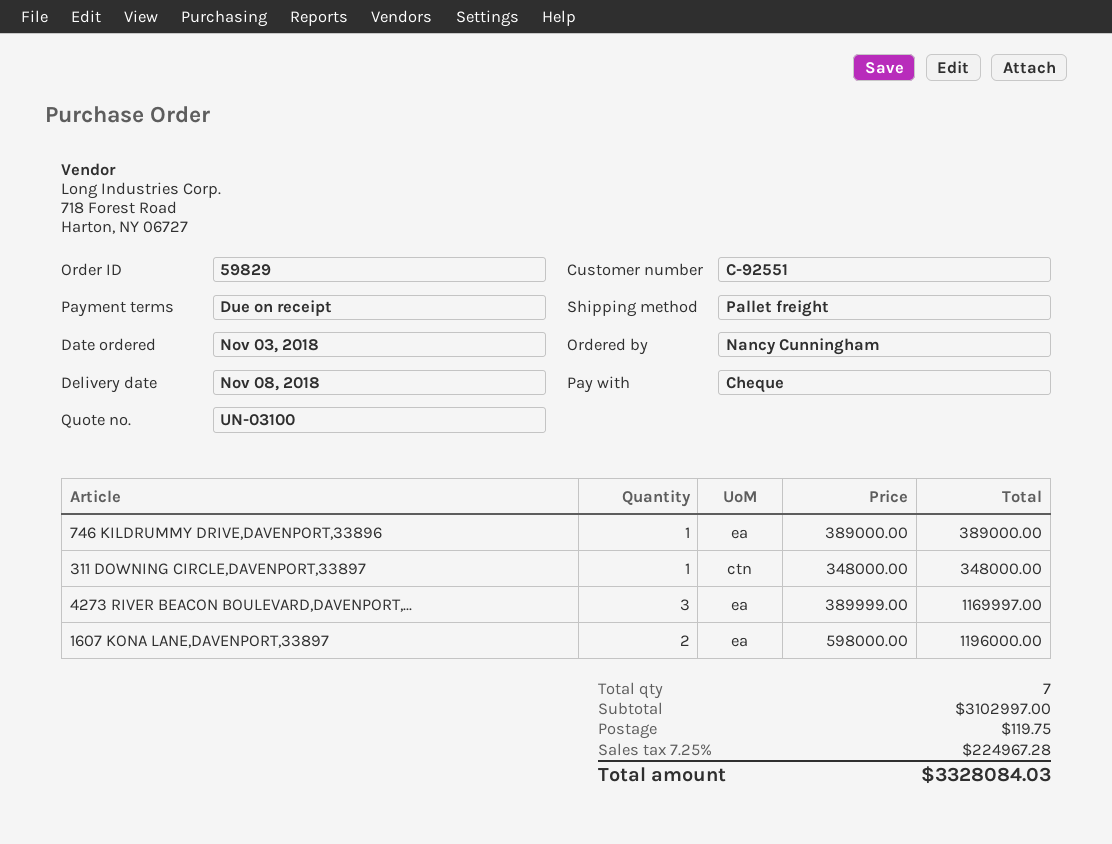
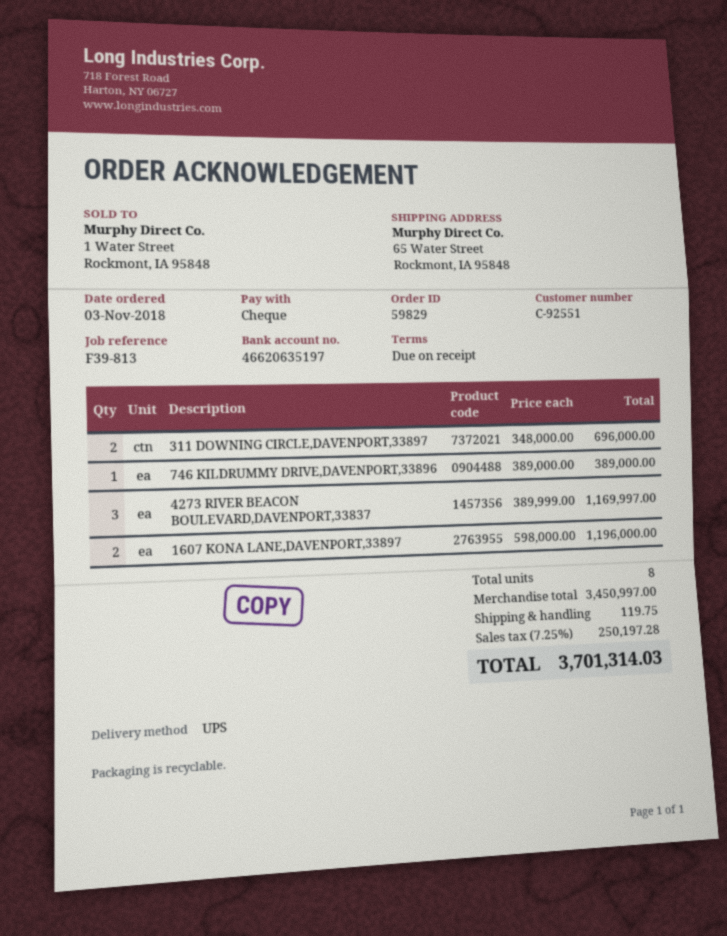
shipping method: pallet freight -> UPS
311 DOWNING CIRCLE,DAVENPORT,33897: 1 x 348000.00 = 348000.00 -> 2 x 348000.00 = 696000.00
total quantity: 7 -> 8
subtotal: 3102997.00 -> 3450997.00
tax: 7.25% = 224967.28 -> 7.25% = 250197.28
total: 3328084.03 -> 3701314.03

